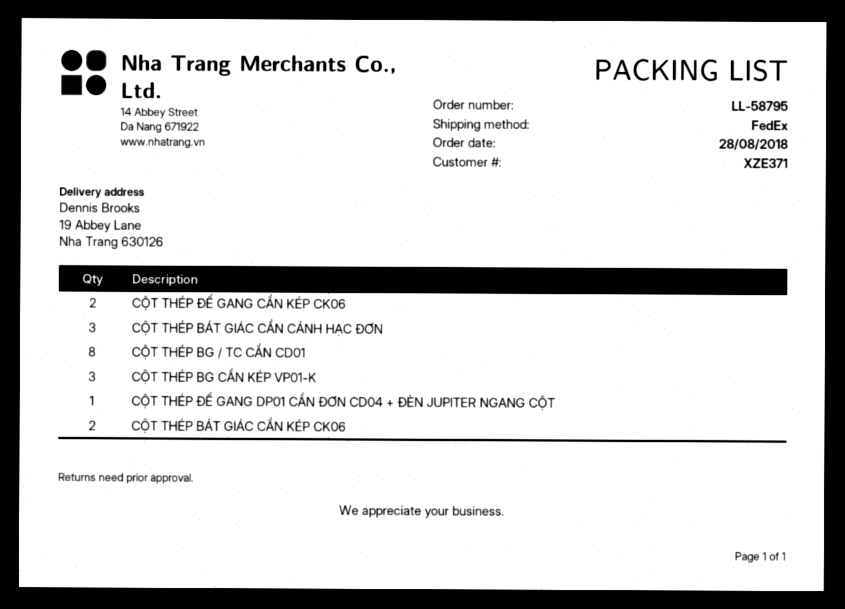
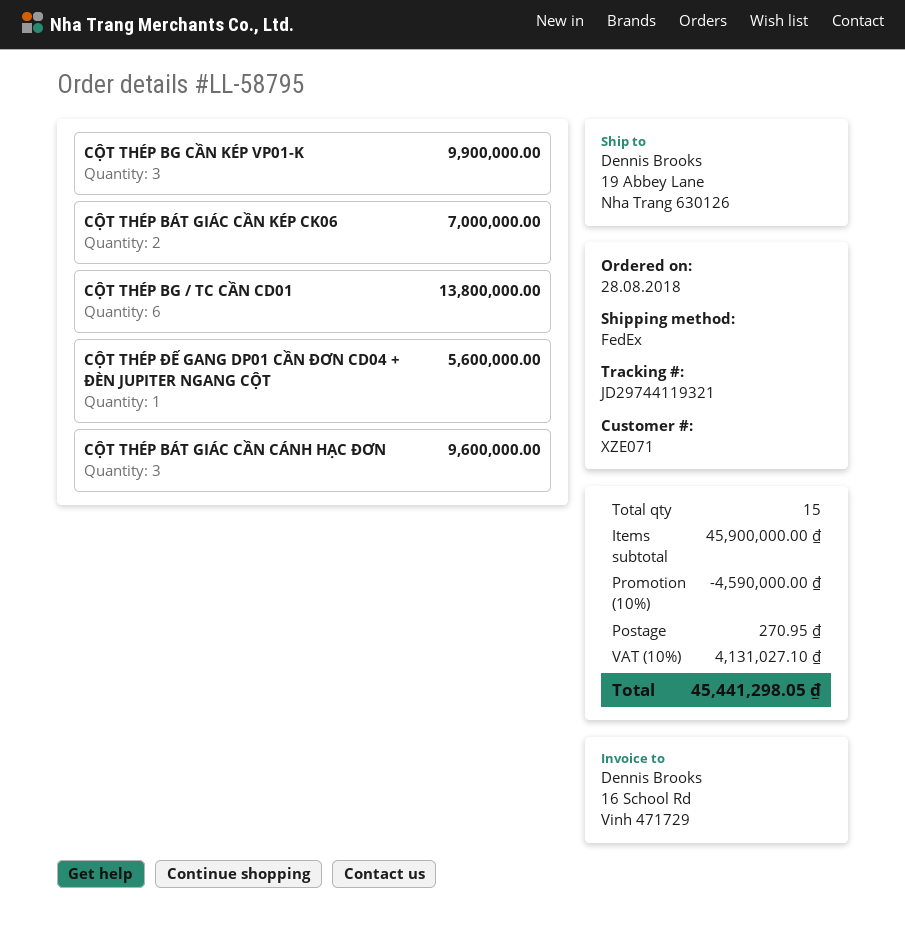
customer number: XZE371 -> XZE071
CỘT THÉP ĐẾ GANG CẦN KÉP CK06: 2 -> none
CỘT THÉP BG / TC CẦN CD01: 8 -> 6

